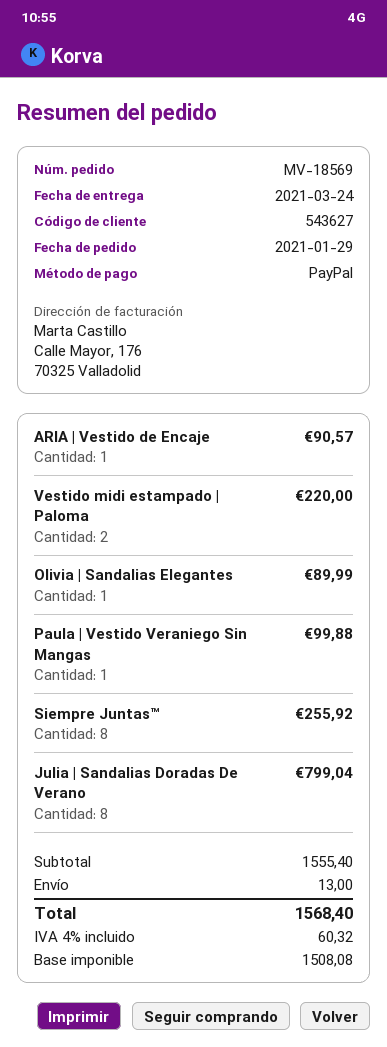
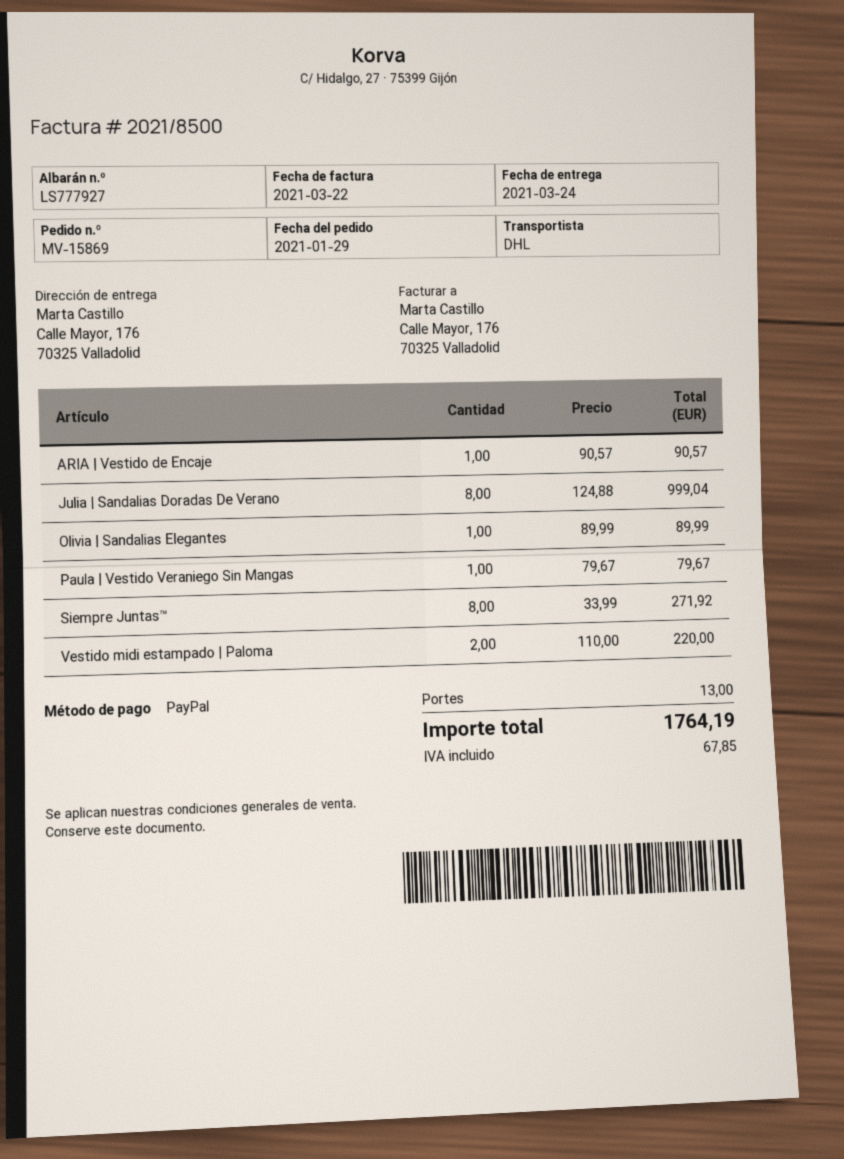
order number: MV-18569 -> MV-15869
Paula | Vestido Veraniego Sin Mangas: 1 for 99.88 -> 1 for 79.67
Siempre Juntas™: 8 for 255.92 -> 8 for 271.92
Julia | Sandalias Doradas De Verano: 8 for 799.04 -> 8 for 999.04
tax: 60.32 -> 67.85
total: 1568.40 -> 1764.19

